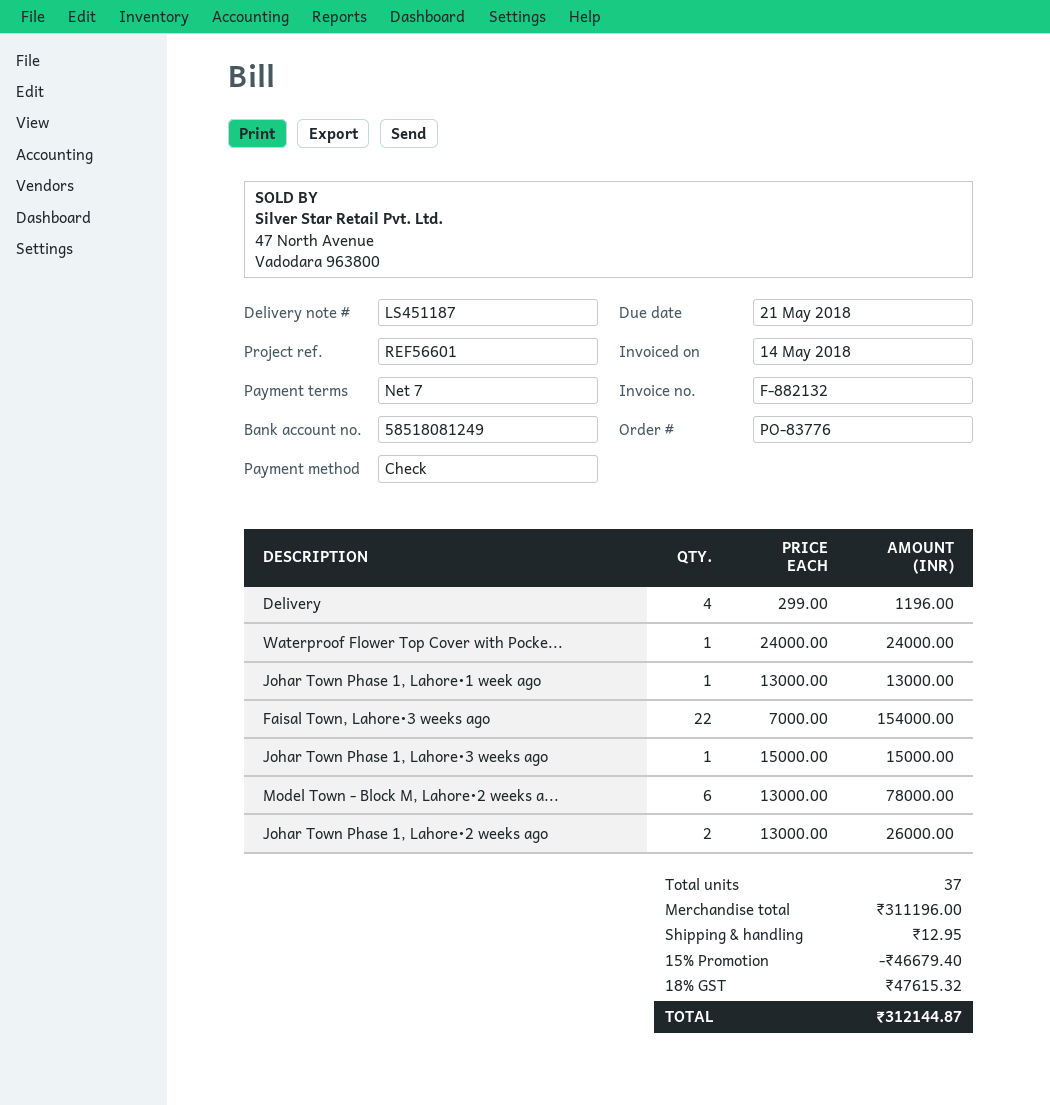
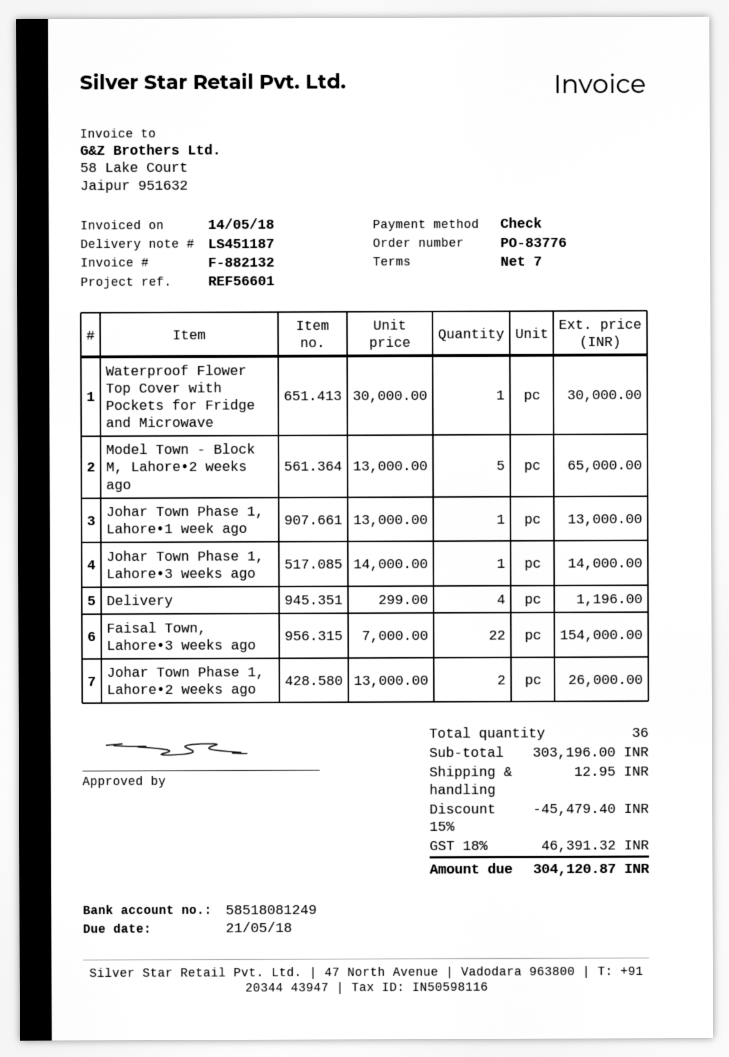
Waterproof Flower Top Cover with Pocke...: 1 x 24000.00 = 24000.00 -> 1 x 30000.00 = 30000.00
Johar Town Phase 1, Lahore•3 weeks ago: 1 x 15000.00 = 15000.00 -> 1 x 14000.00 = 14000.00
Model Town - Block M, Lahore•2 weeks a...: 6 x 13000.00 = 78000.00 -> 5 x 13000.00 = 65000.00
total quantity: 37 -> 36
subtotal: 311196.00 -> 303196.00
discount: 15% = 46679.40 -> 15% = 45479.40
tax: 18% = 47615.32 -> 18% = 46391.32
total: 312144.87 -> 304120.87

